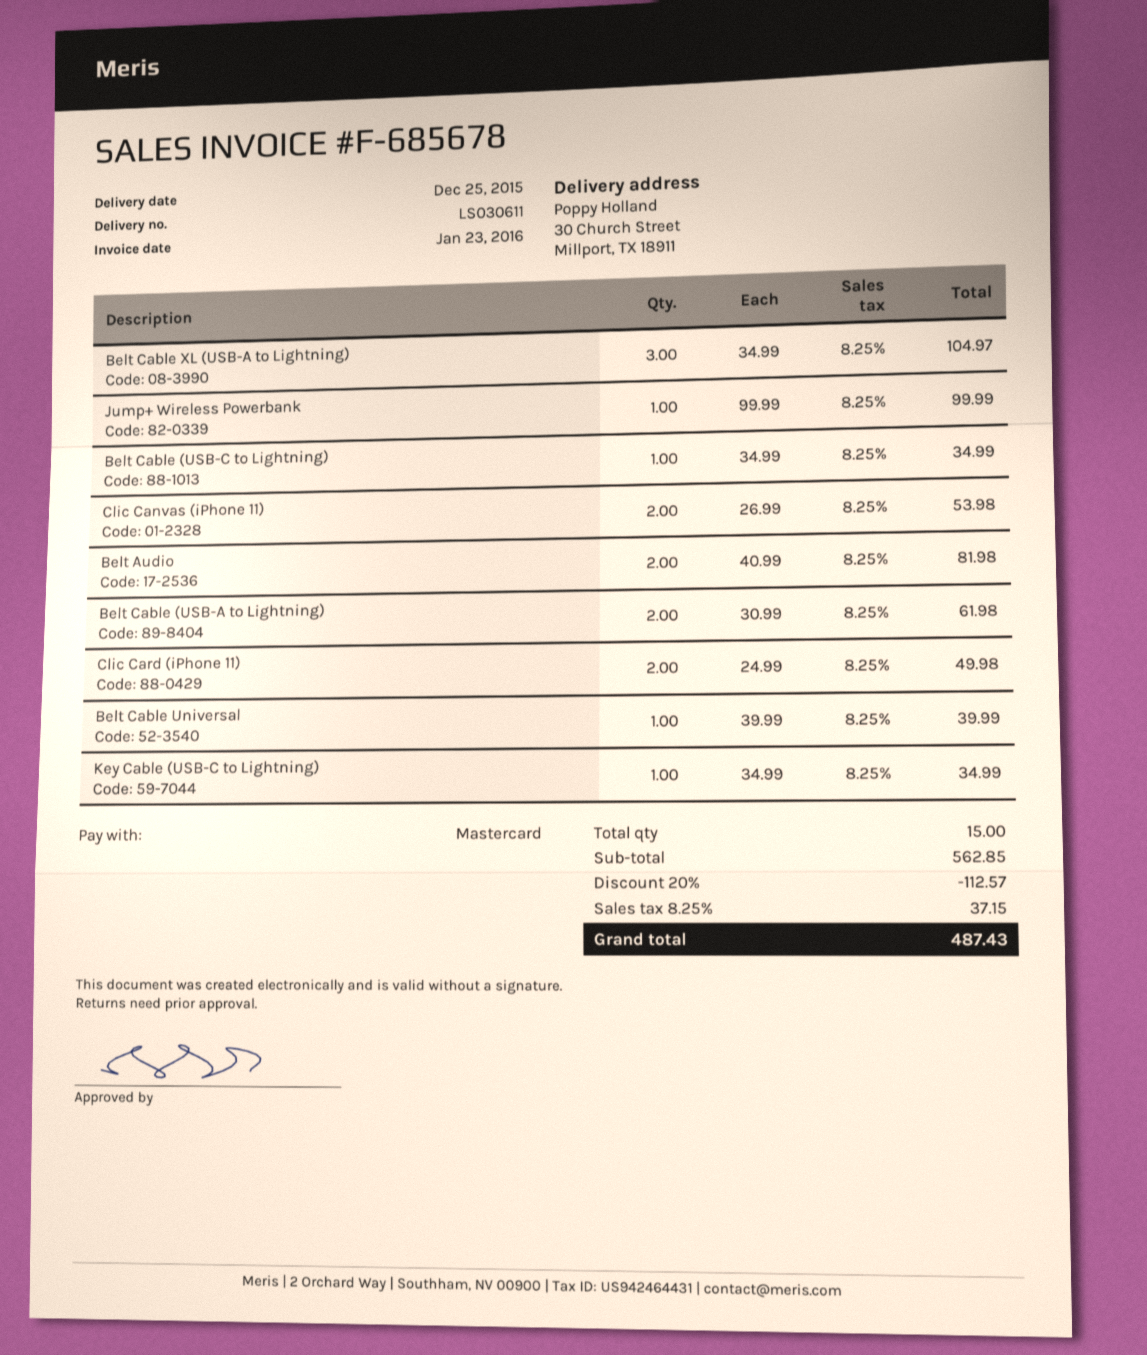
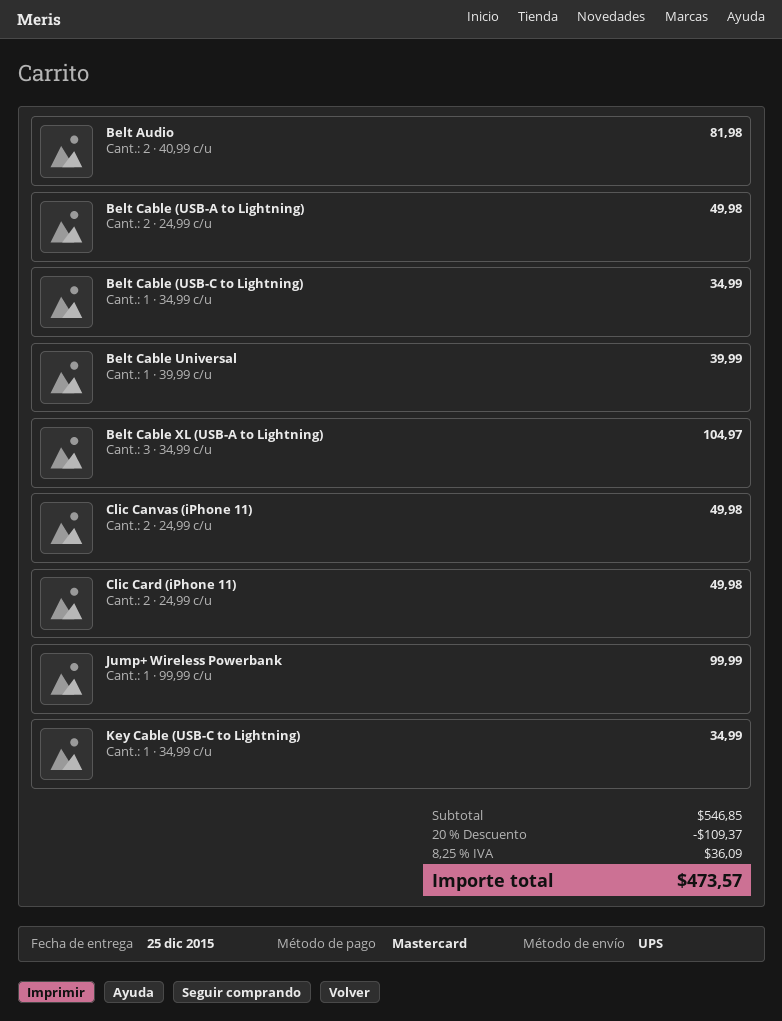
Clic Canvas (iPhone 11): 2 x 26.99 = 53.98 -> 2 x 24.99 = 49.98
Belt Cable (USB-A to Lightning): 2 x 30.99 = 61.98 -> 2 x 24.99 = 49.98
subtotal: 562.85 -> 546.85
discount: 20% = 112.57 -> 20% = 109.37
tax: 8.25% = 37.15 -> 8.25% = 36.09
total: 487.43 -> 473.57

